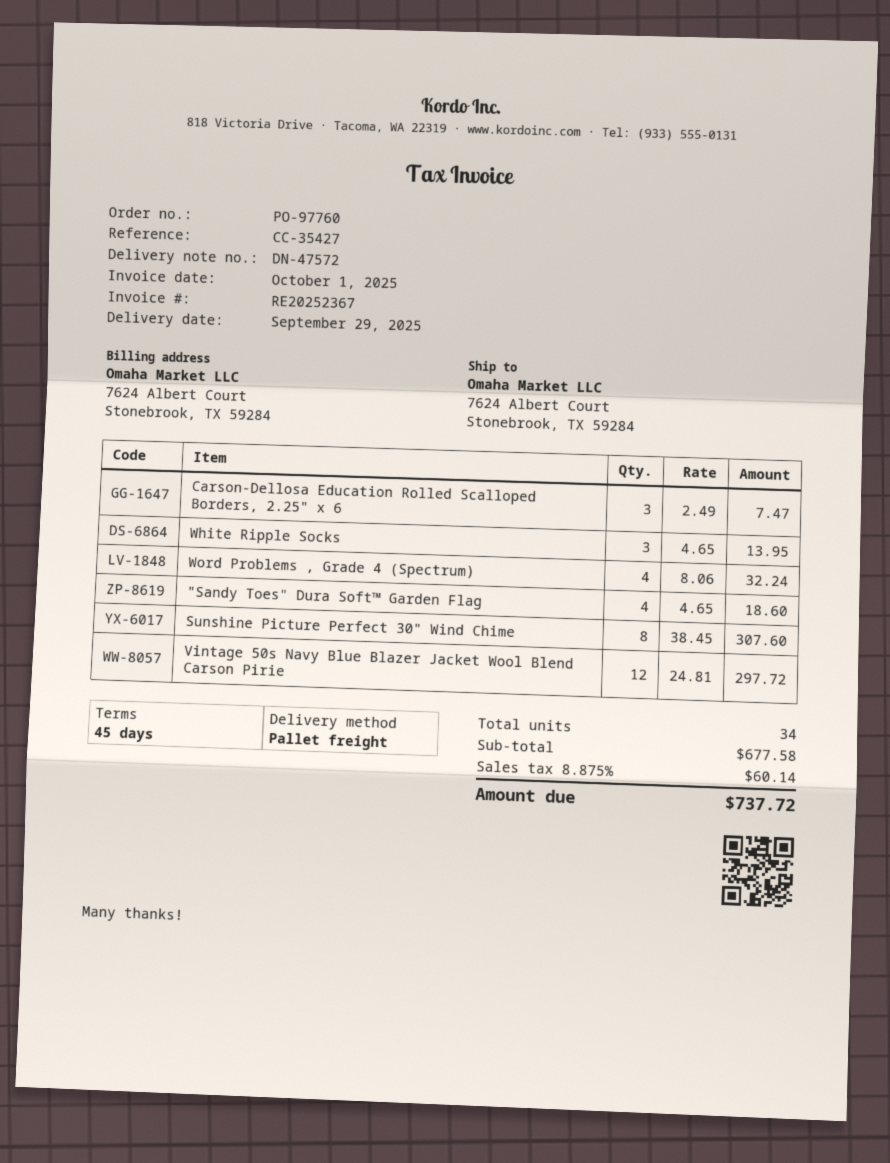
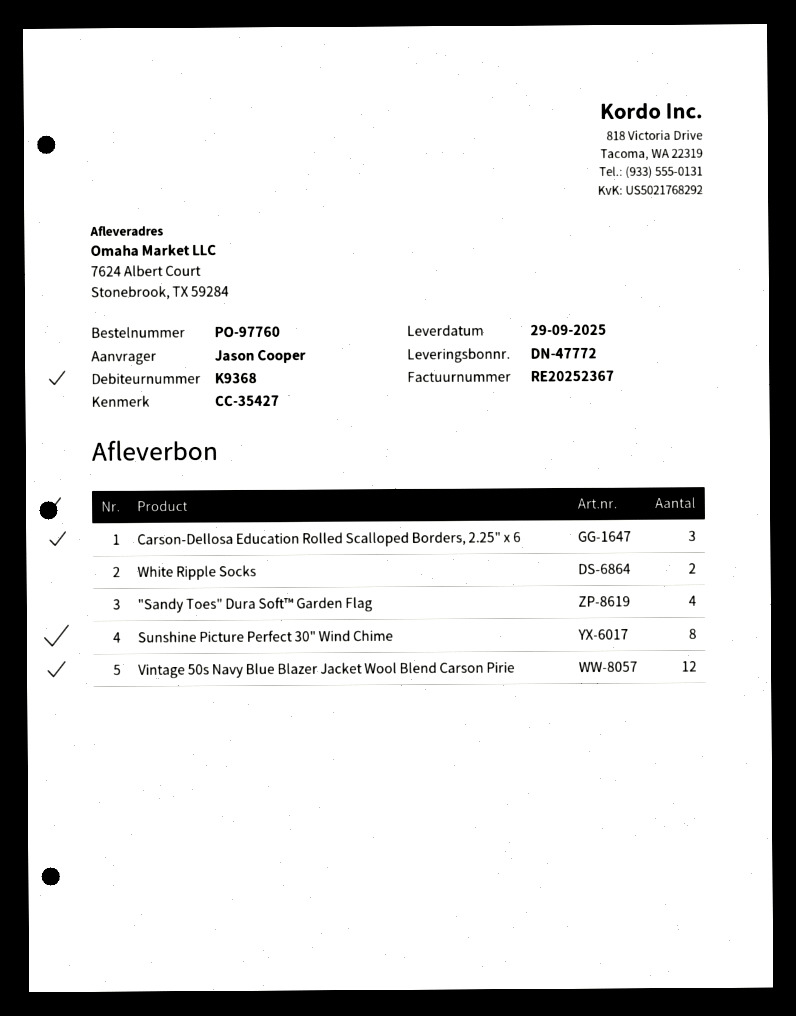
delivery note number: DN-47572 -> DN-47772
White Ripple Socks: 3 -> 2
Word Problems , Grade 4 (Spectrum): 4 -> none

